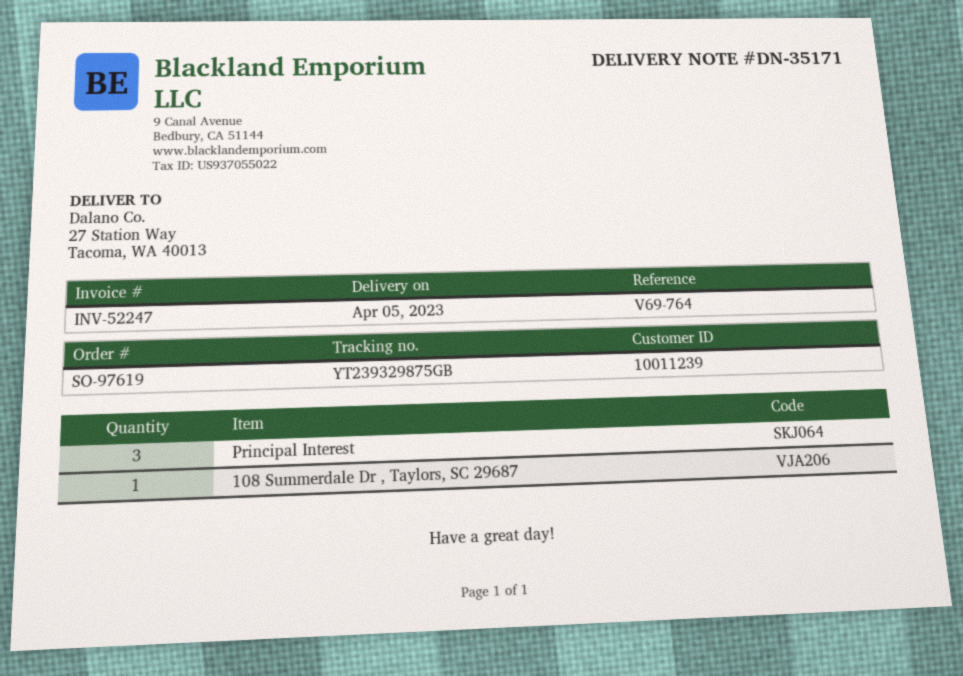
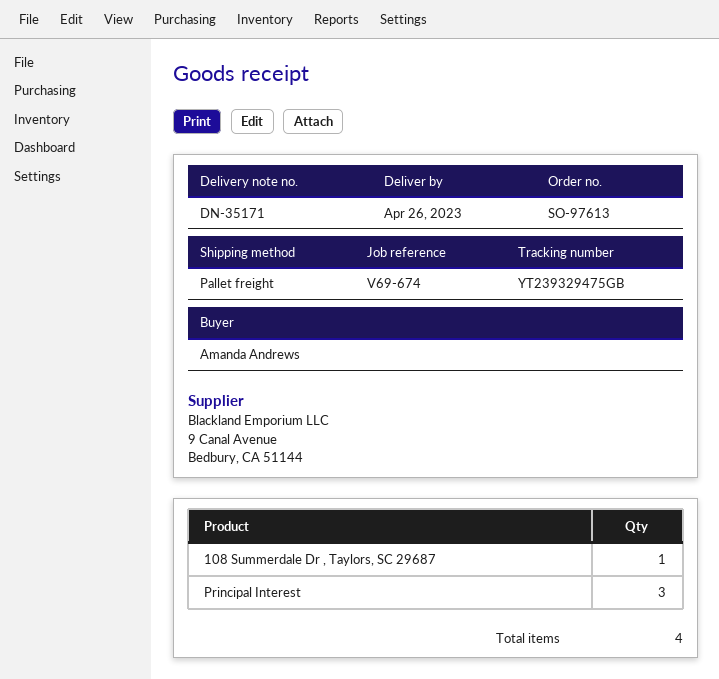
order number: SO-97619 -> SO-97613
delivery date: 2023-04-05 -> 2023-04-26
reference: V69-764 -> V69-674
tracking number: YT239329875GB -> YT239329475GB

